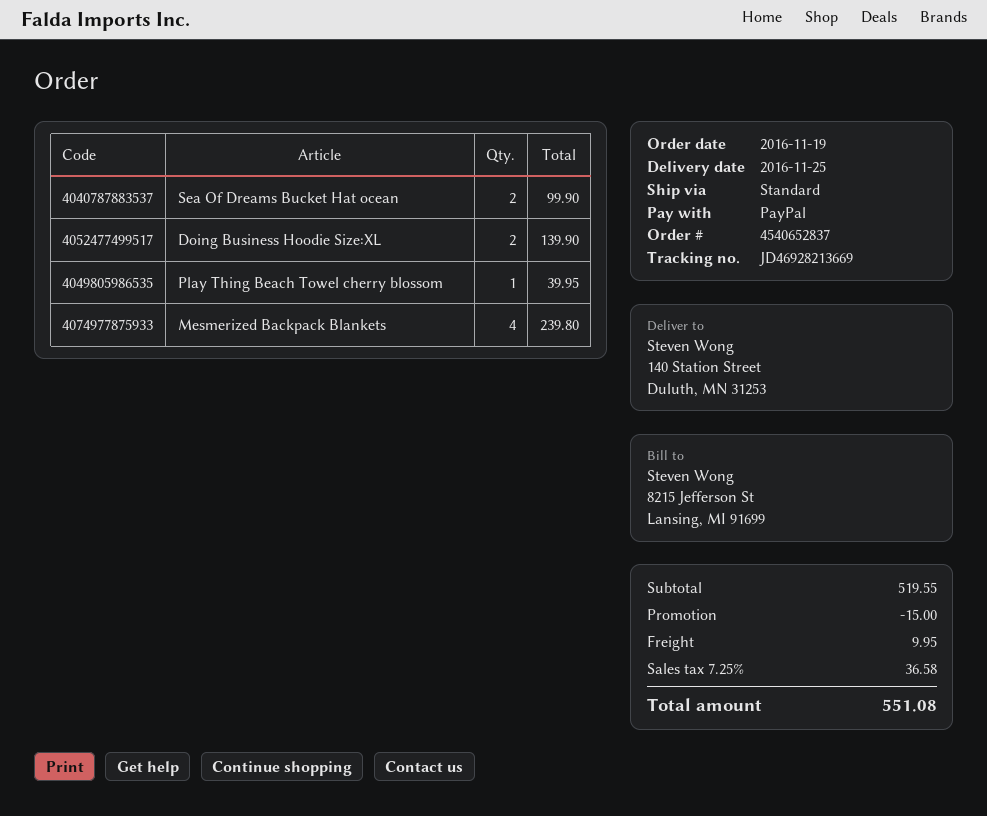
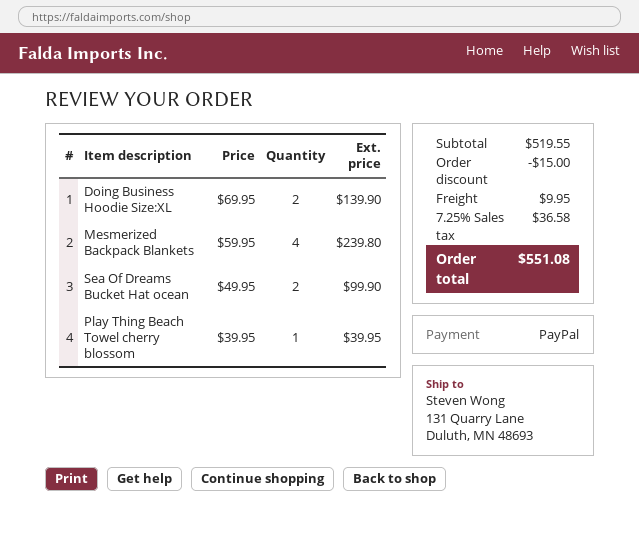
ship to: 140 Station Street, Duluth, MN 31253 -> 131 Quarry Lane, Duluth, MN 48693

